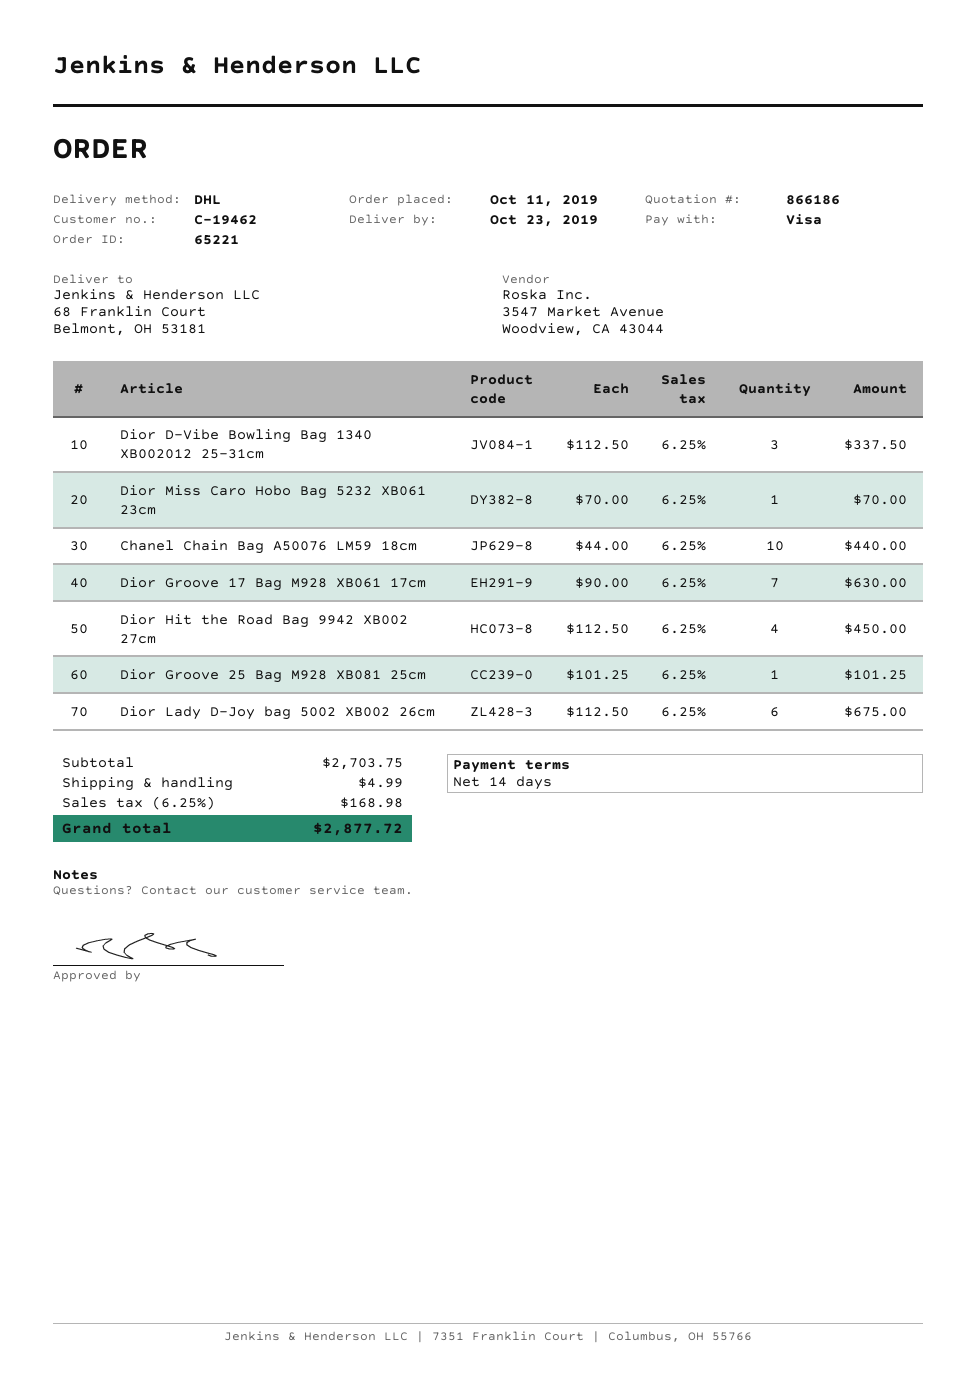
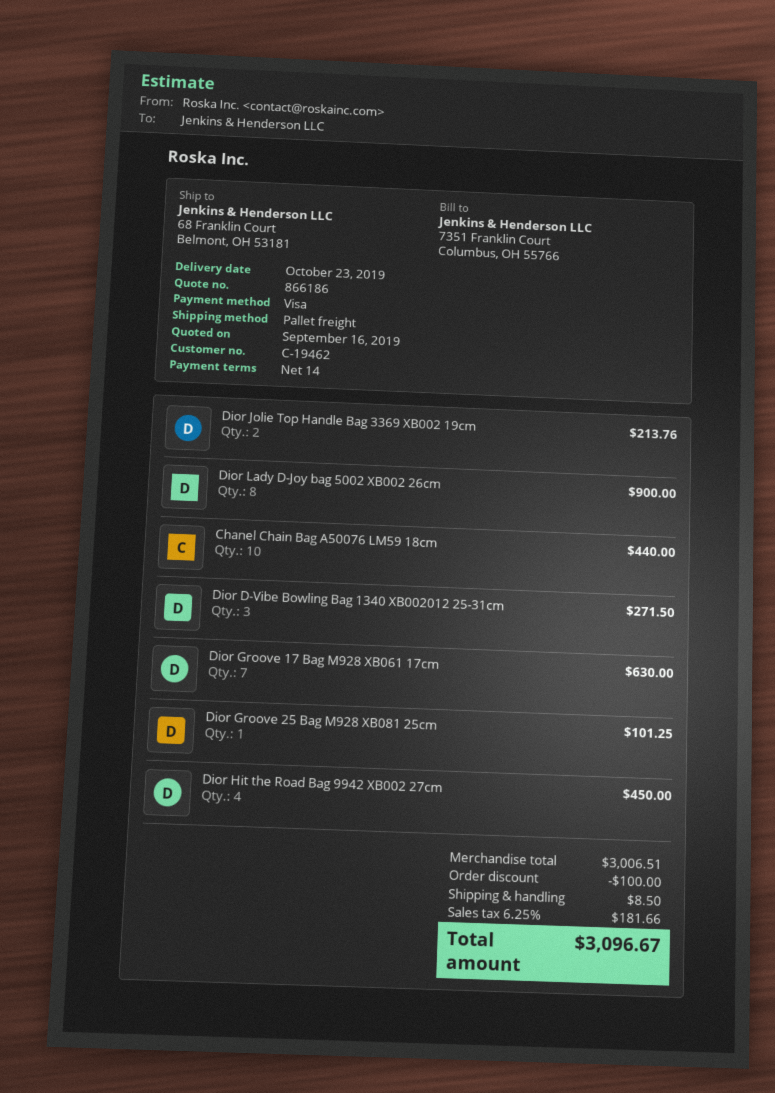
shipping method: DHL -> pallet freight
Dior D-Vibe Bowling Bag 1340 XB002012 25-31cm: 3 for 337.50 -> 3 for 271.50
Dior Miss Caro Hobo Bag 5232 XB061 23cm: 1 for 70.00 -> none
Dior Lady D-Joy bag 5002 XB002 26cm: 6 for 675.00 -> 8 for 900.00
Dior Jolie Top Handle Bag 3369 XB002 19cm: none -> 2 for 213.76
subtotal: 2703.75 -> 3006.51
discount: none -> 100.00
shipping: 4.99 -> 8.50
tax: 6.25% = 168.98 -> 6.25% = 181.66
total: 2877.72 -> 3096.67

